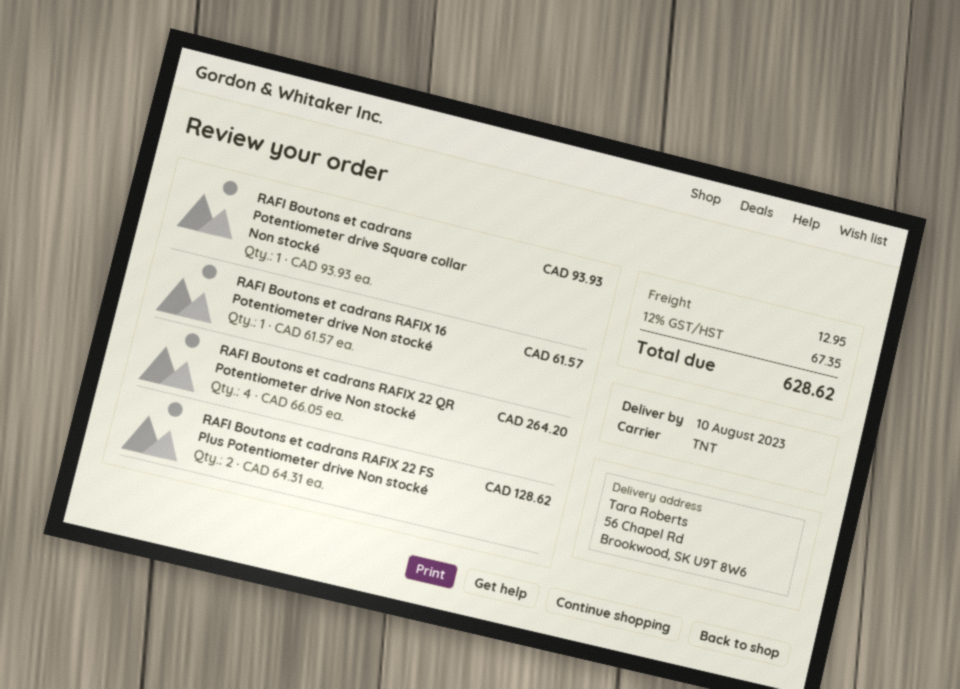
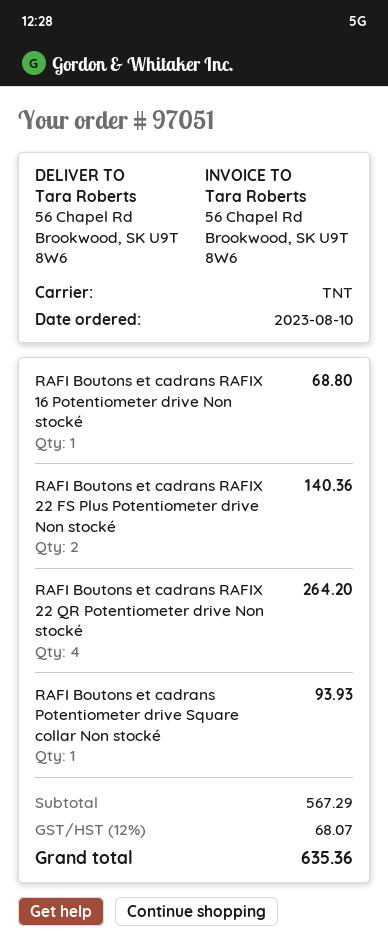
RAFI Boutons et cadrans RAFIX 16 Potentiometer drive Non stocké: 1 for 61.57 -> 1 for 68.80
RAFI Boutons et cadrans RAFIX 22 FS Plus Potentiometer drive Non stocké: 2 for 128.62 -> 2 for 140.36
shipping: 12.95 -> none
tax: 12% = 67.35 -> 12% = 68.07
total: 628.62 -> 635.36

